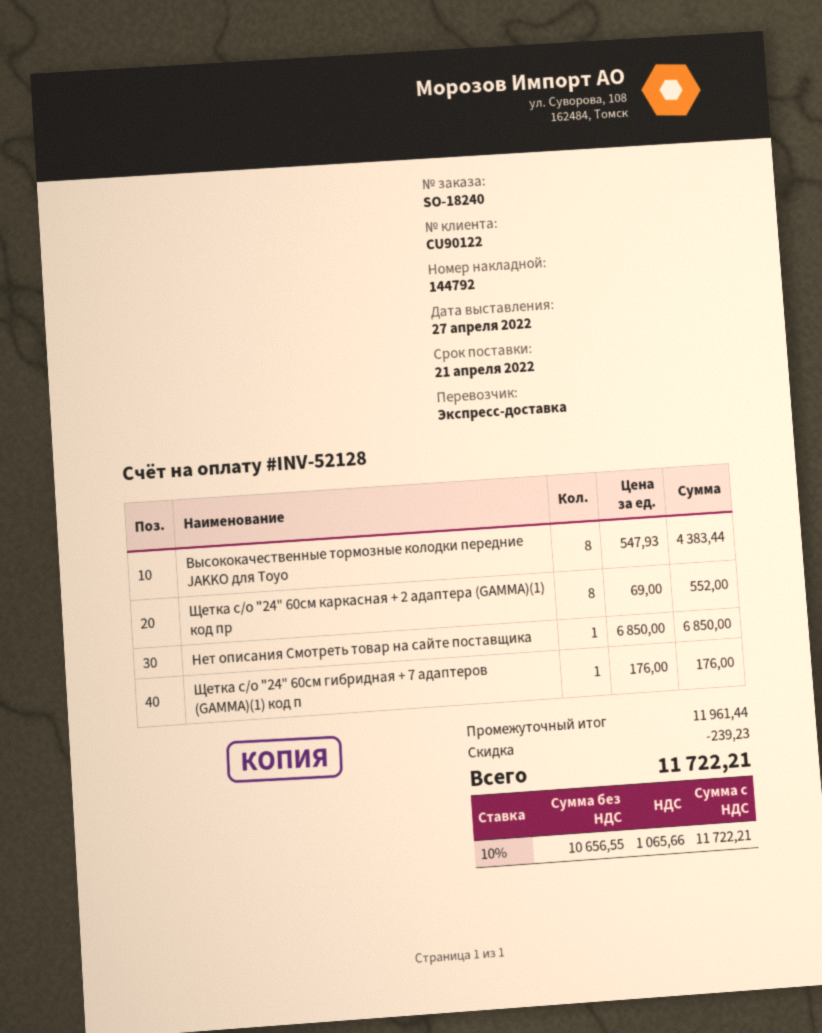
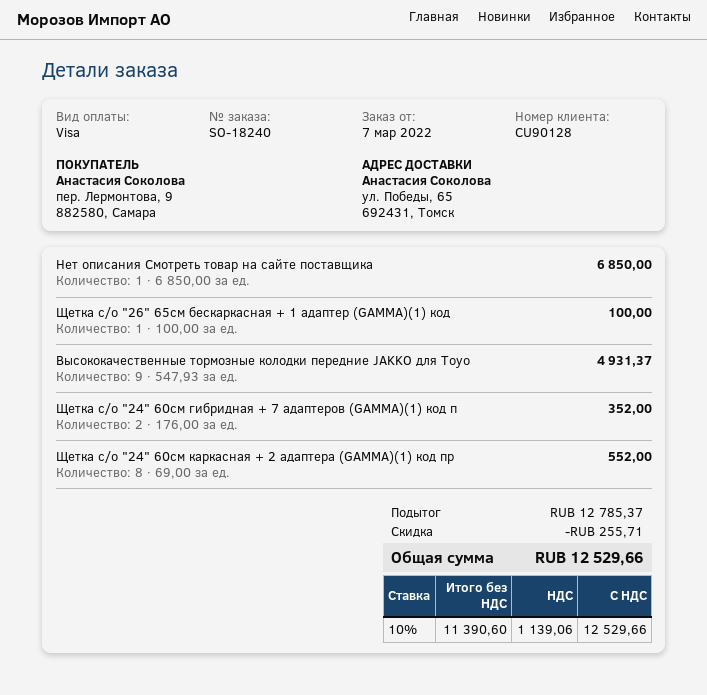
customer number: CU90122 -> CU90128
Высококачественные тормозные колодки передние JAKKO для Toyo: 8 x 547.93 = 4383.44 -> 9 x 547.93 = 4931.37
Щетка с/о "24" 60см гибридная + 7 адаптеров (GAMMA)(1) код п: 1 x 176.00 = 176.00 -> 2 x 176.00 = 352.00
Щетка с/о "26" 65см бескаркасная + 1 адаптер (GAMMA)(1) код: none -> 1 x 100.00 = 100.00
subtotal: 11961.44 -> 12785.37
discount: 239.23 -> 255.71
net: 10656.55 -> 11390.60
tax: 10% = 1065.66 -> 10% = 1139.06
total: 11722.21 -> 12529.66

